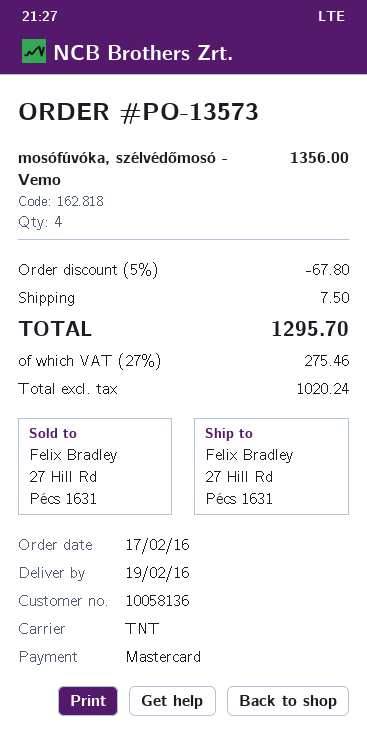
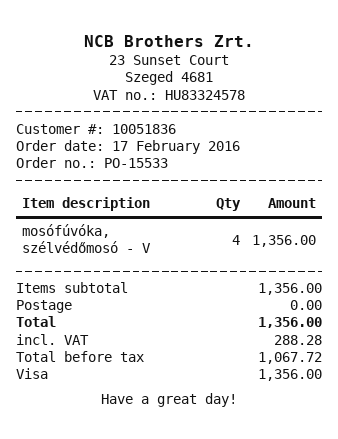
order number: PO-13573 -> PO-15533
customer number: 10058136 -> 10051836
payment method: Mastercard -> Visa
discount: 5% = 67.80 -> none
shipping: 7.50 -> 0.00
net: 1020.24 -> 1067.72
tax: 275.46 -> 288.28
total: 1295.70 -> 1356.00

